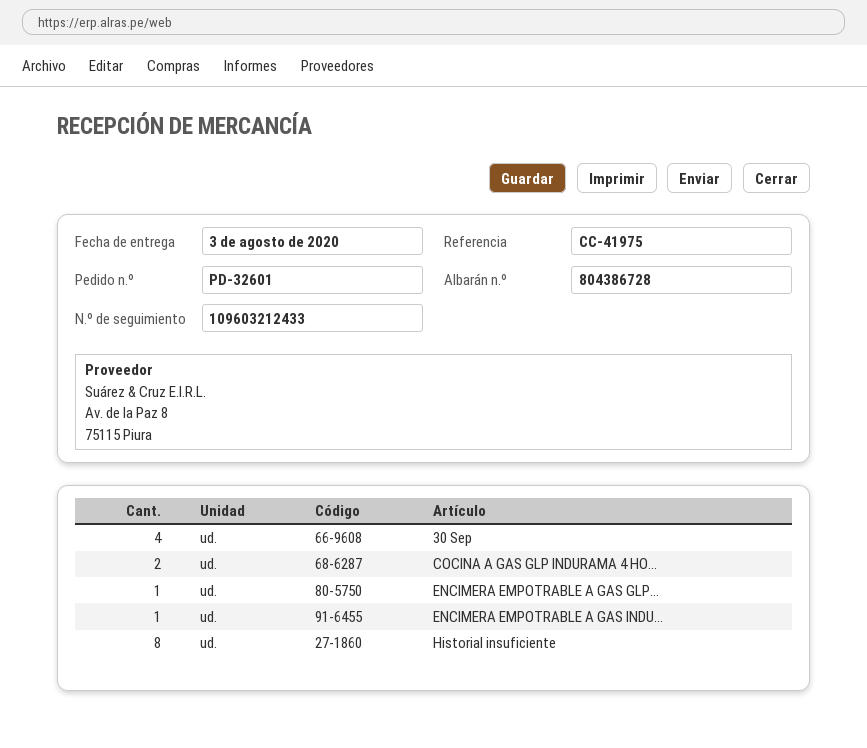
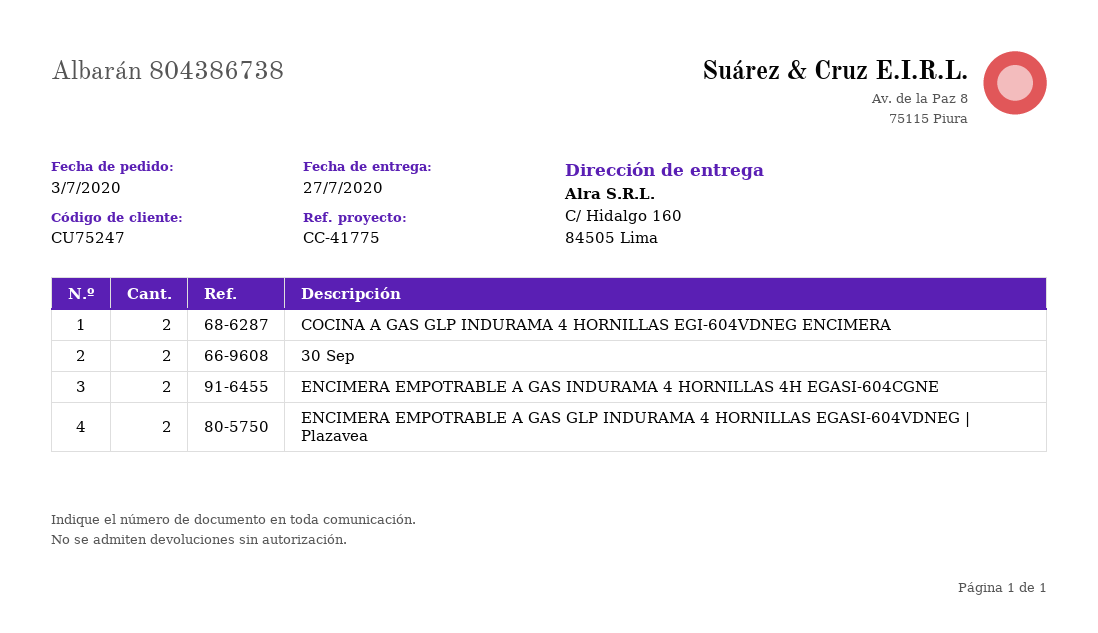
delivery note number: 804386728 -> 804386738
delivery date: 2020-08-03 -> 2020-07-27
reference: CC-41975 -> CC-41775
30 Sep: 4 -> 2
ENCIMERA EMPOTRABLE A GAS GLP...: 1 -> 2
ENCIMERA EMPOTRABLE A GAS INDU...: 1 -> 2
Historial insuficiente: 8 -> none

